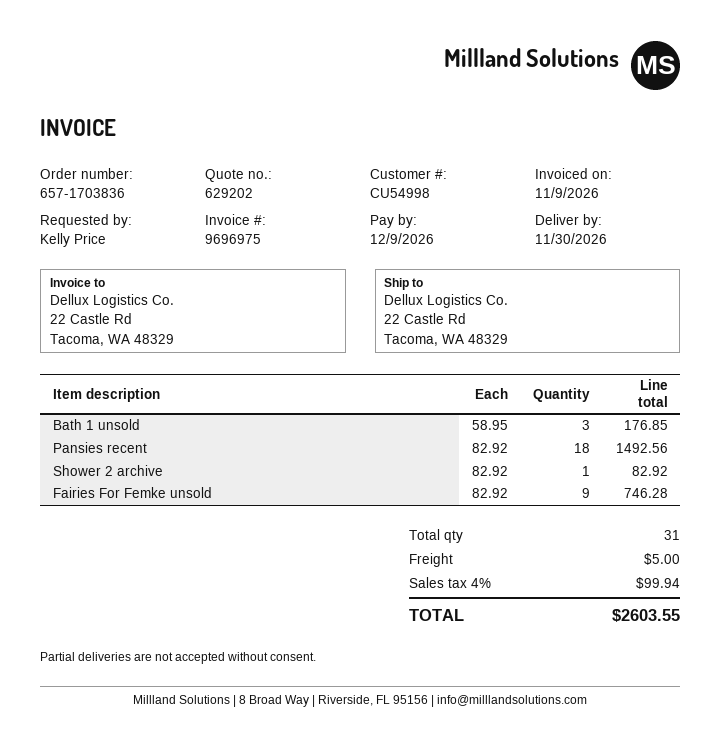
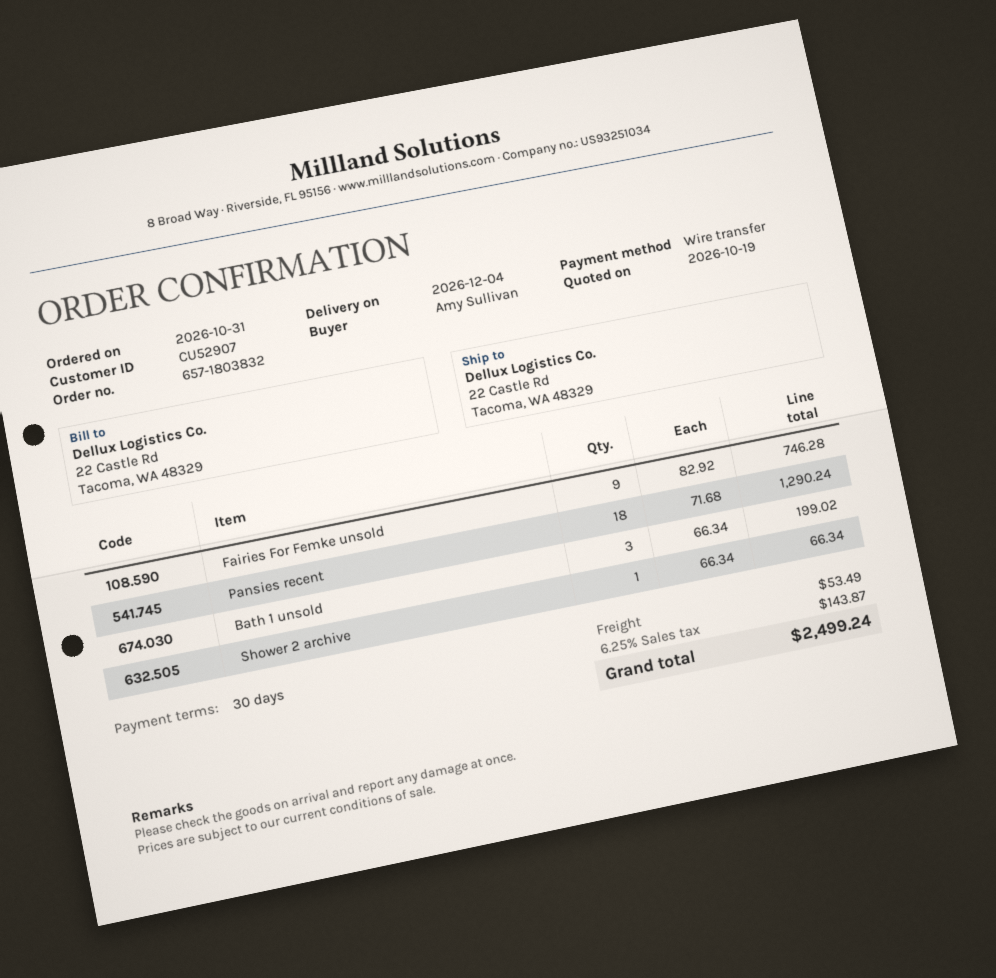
order number: 657-1703836 -> 657-1803832
delivery date: 2026-11-30 -> 2026-12-04
customer number: CU54998 -> CU52907
ordered by: Kelly Price -> Amy Sullivan
Bath 1 unsold: 3 x 58.95 = 176.85 -> 3 x 66.34 = 199.02
Pansies recent: 18 x 82.92 = 1492.56 -> 18 x 71.68 = 1290.24
Shower 2 archive: 1 x 82.92 = 82.92 -> 1 x 66.34 = 66.34
shipping: 5.00 -> 53.49
tax: 4% = 99.94 -> 6.25% = 143.87
total: 2603.55 -> 2499.24

